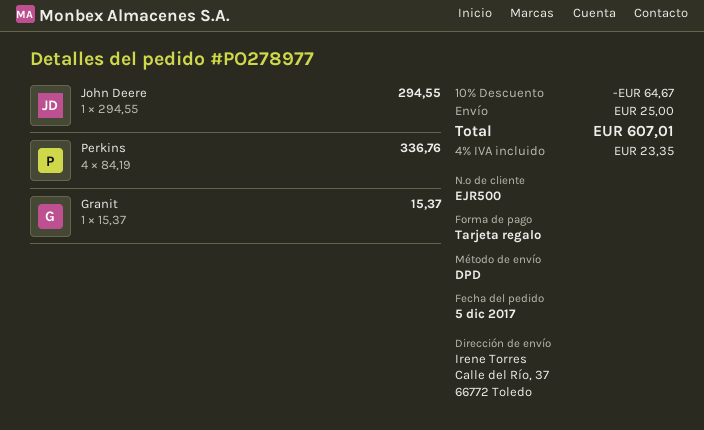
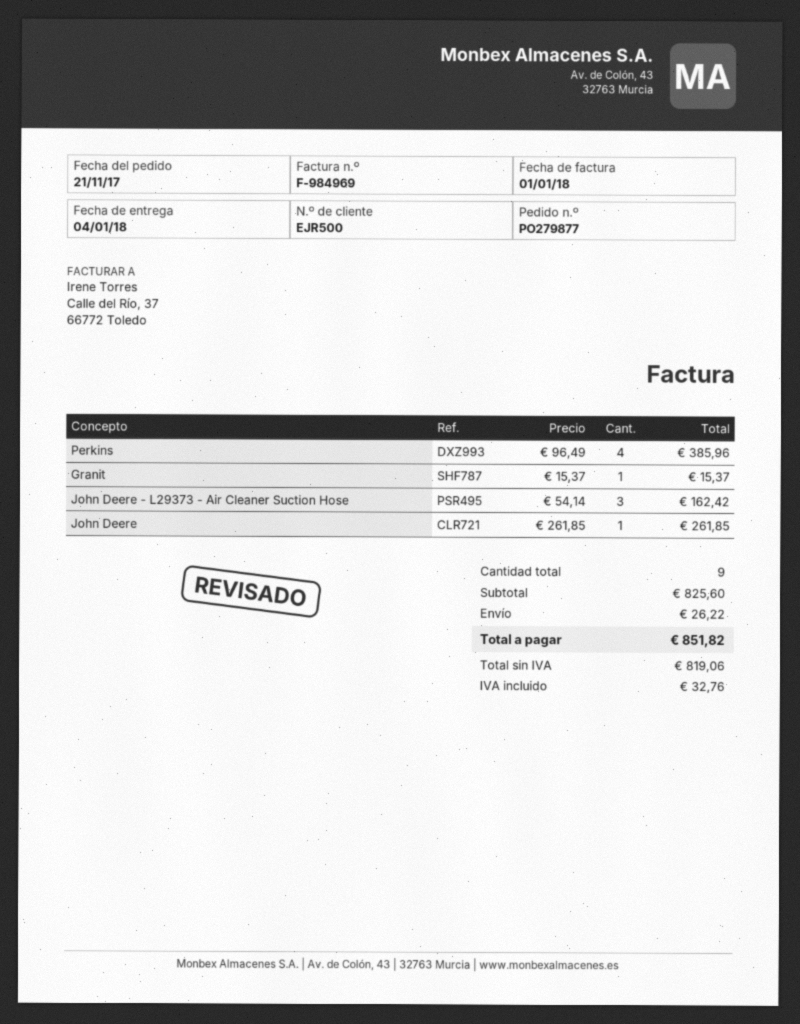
order number: PO278977 -> PO279877
order date: 2017-12-05 -> 2017-11-21
John Deere: 1 x 294.55 = 294.55 -> 1 x 261.85 = 261.85
Perkins: 4 x 84.19 = 336.76 -> 4 x 96.49 = 385.96
John Deere - L29373 - Air Cleaner Suction Hose: none -> 3 x 54.14 = 162.42
discount: 10% = 64.67 -> none
shipping: 25.00 -> 26.22
tax: 23.35 -> 32.76
total: 607.01 -> 851.82

